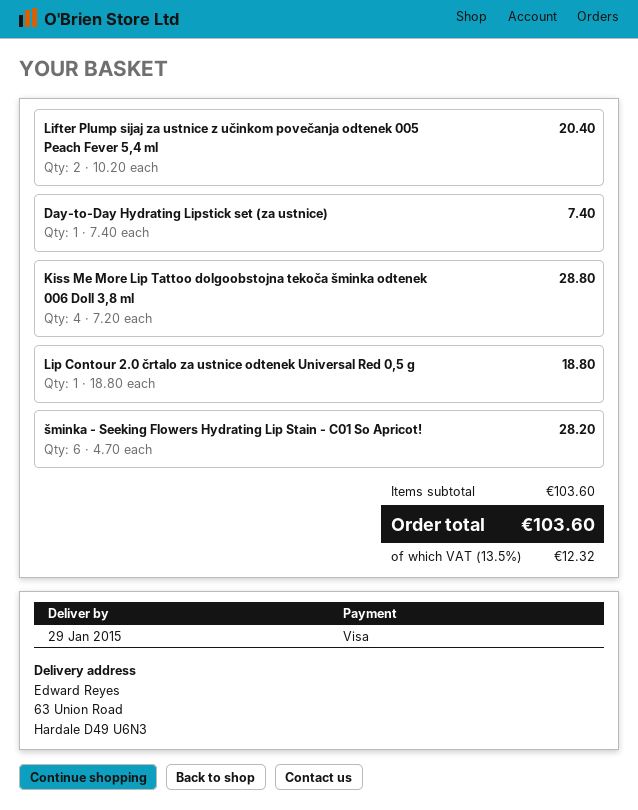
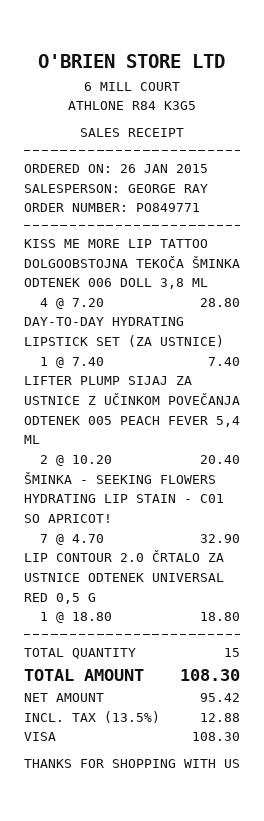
šminka - Seeking Flowers Hydrating Lip Stain - C01 So Apricot!: 6 x 4.70 = 28.20 -> 7 x 4.70 = 32.90
tax: 13.5% = 12.32 -> 13.5% = 12.88
total: 103.60 -> 108.30

